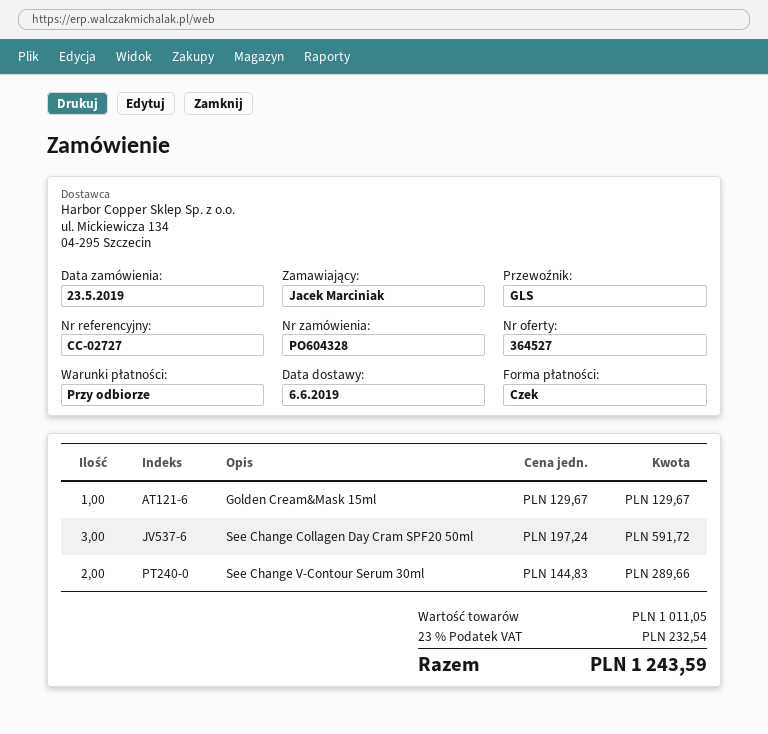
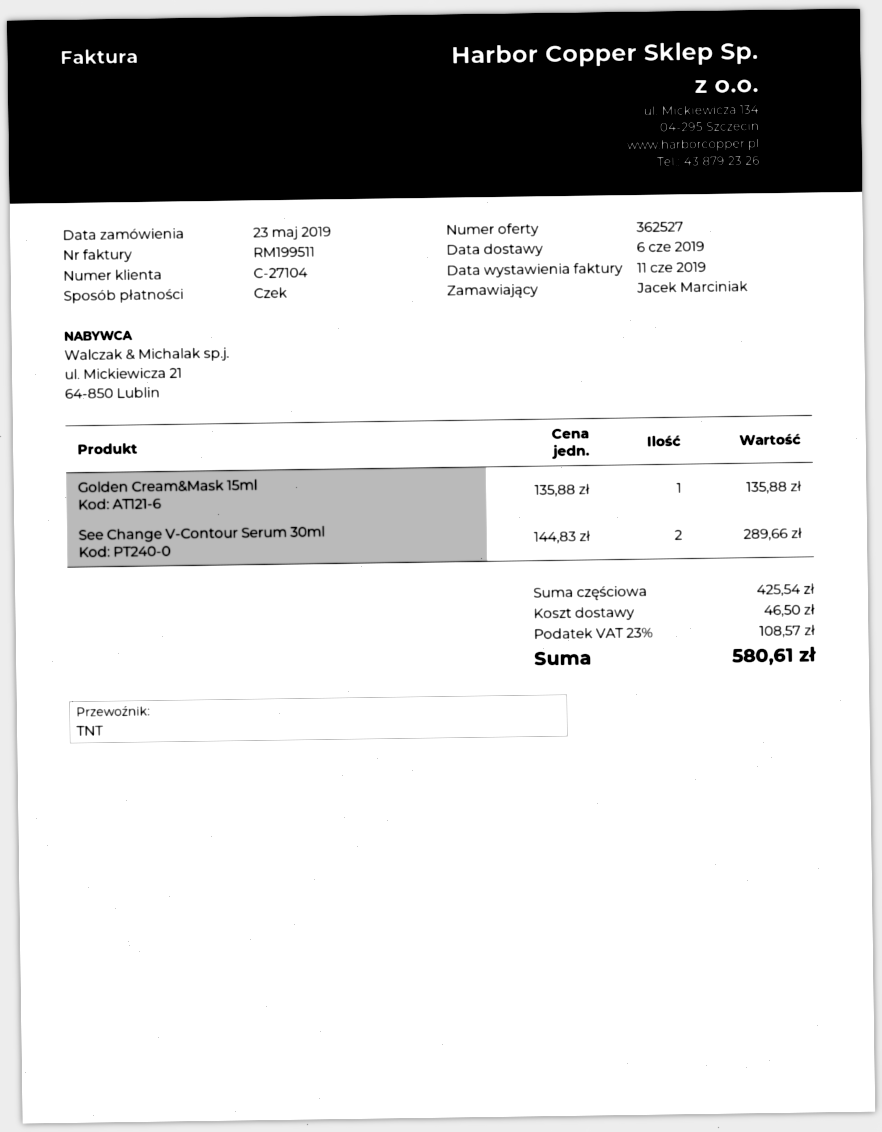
quote number: 364527 -> 362527
shipping method: GLS -> TNT
Golden Cream&Mask 15ml: 1 x 129.67 = 129.67 -> 1 x 135.88 = 135.88
See Change Collagen Day Cram SPF20 50ml: 3 x 197.24 = 591.72 -> none
subtotal: 1011.05 -> 425.54
shipping: none -> 46.50
tax: 23% = 232.54 -> 23% = 108.57
total: 1243.59 -> 580.61

